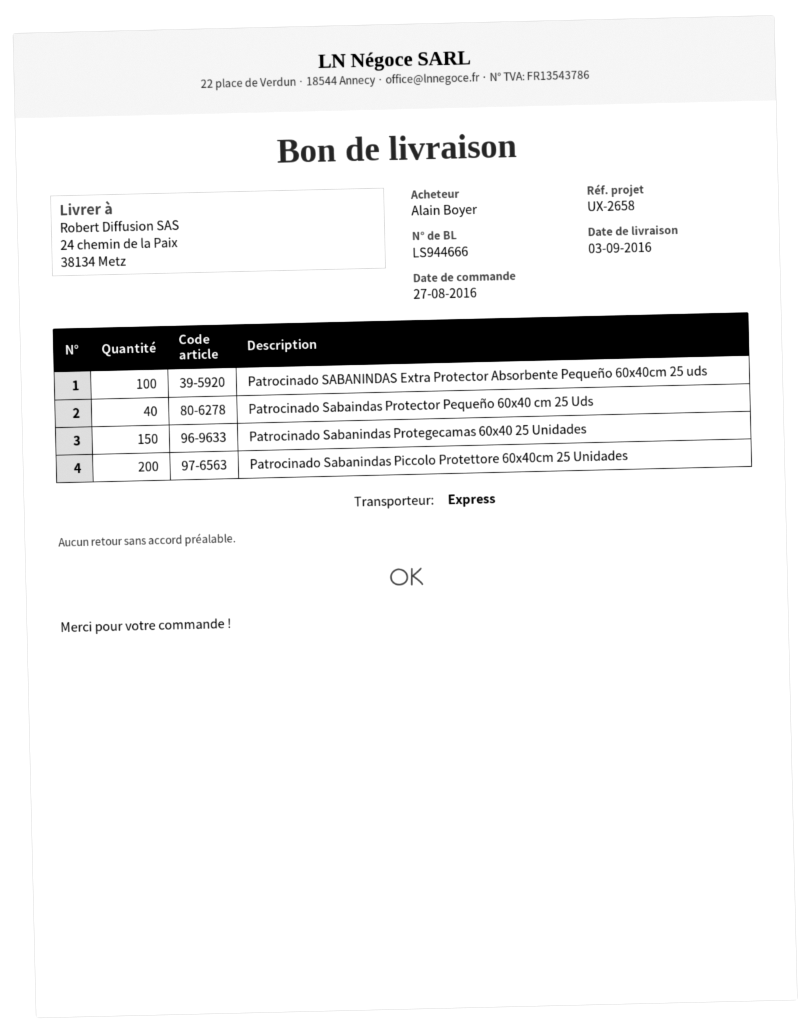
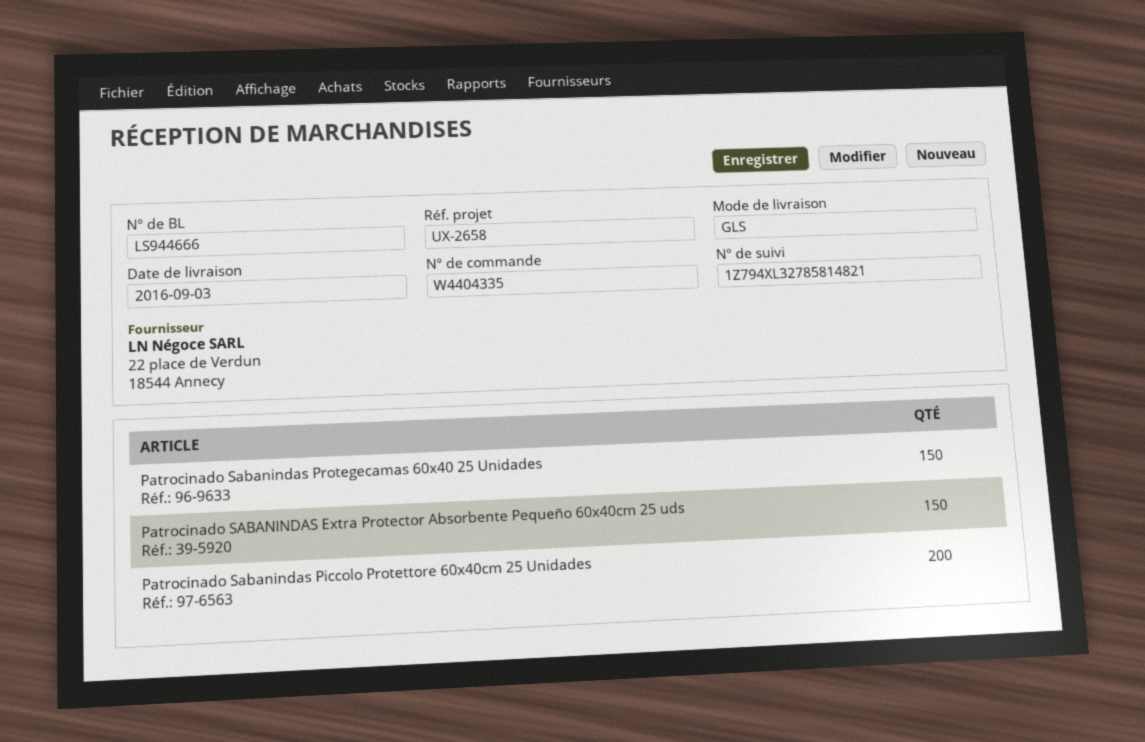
shipping method: express -> GLS
Patrocinado SABANINDAS Extra Protector Absorbente Pequeño 60x40cm 25 uds: 100 -> 150
Patrocinado Sabaindas Protector Pequeño 60x40 cm 25 Uds: 40 -> none

